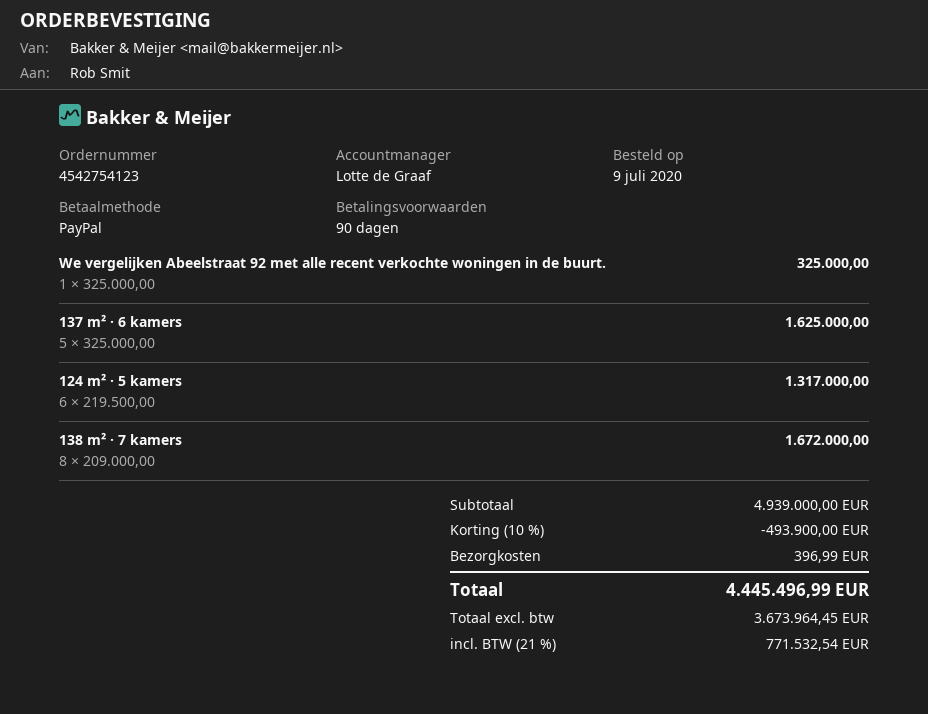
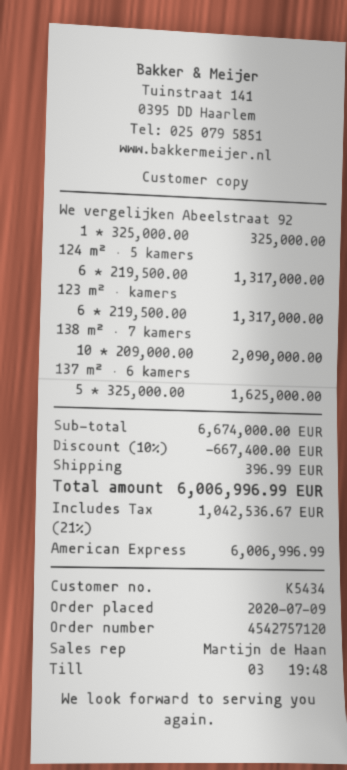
order number: 4542754123 -> 4542757120
sales rep: Lotte de Graaf -> Martijn de Haan
payment method: PayPal -> American Express
138 m² · 7 kamers: 8 x 209000.00 = 1672000.00 -> 10 x 209000.00 = 2090000.00
123 m² · kamers: none -> 6 x 219500.00 = 1317000.00
subtotal: 4939000.00 -> 6674000.00
discount: 10% = 493900.00 -> 10% = 667400.00
tax: 21% = 771532.54 -> 21% = 1042536.67
total: 4445496.99 -> 6006996.99

